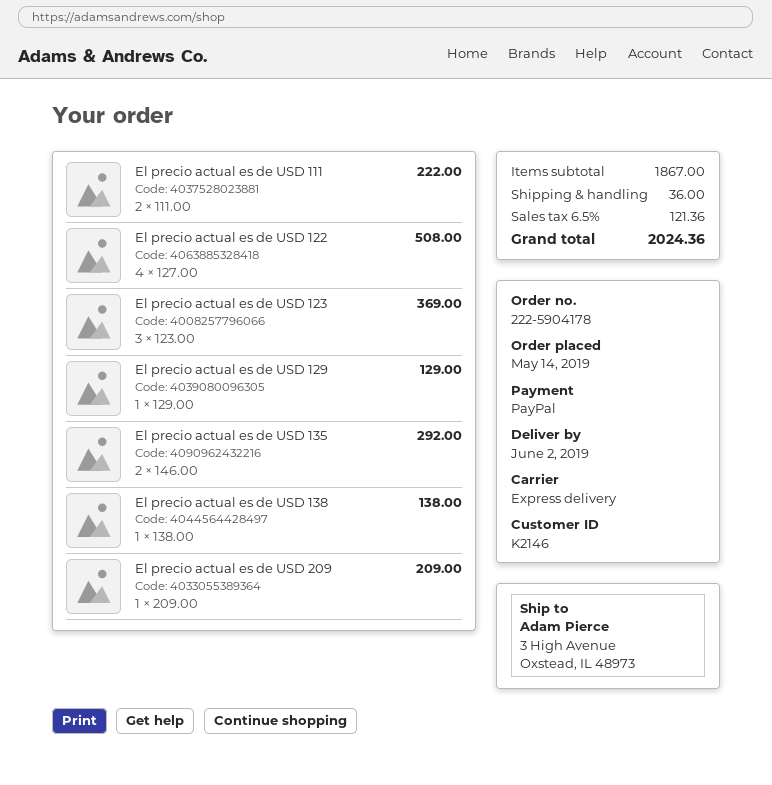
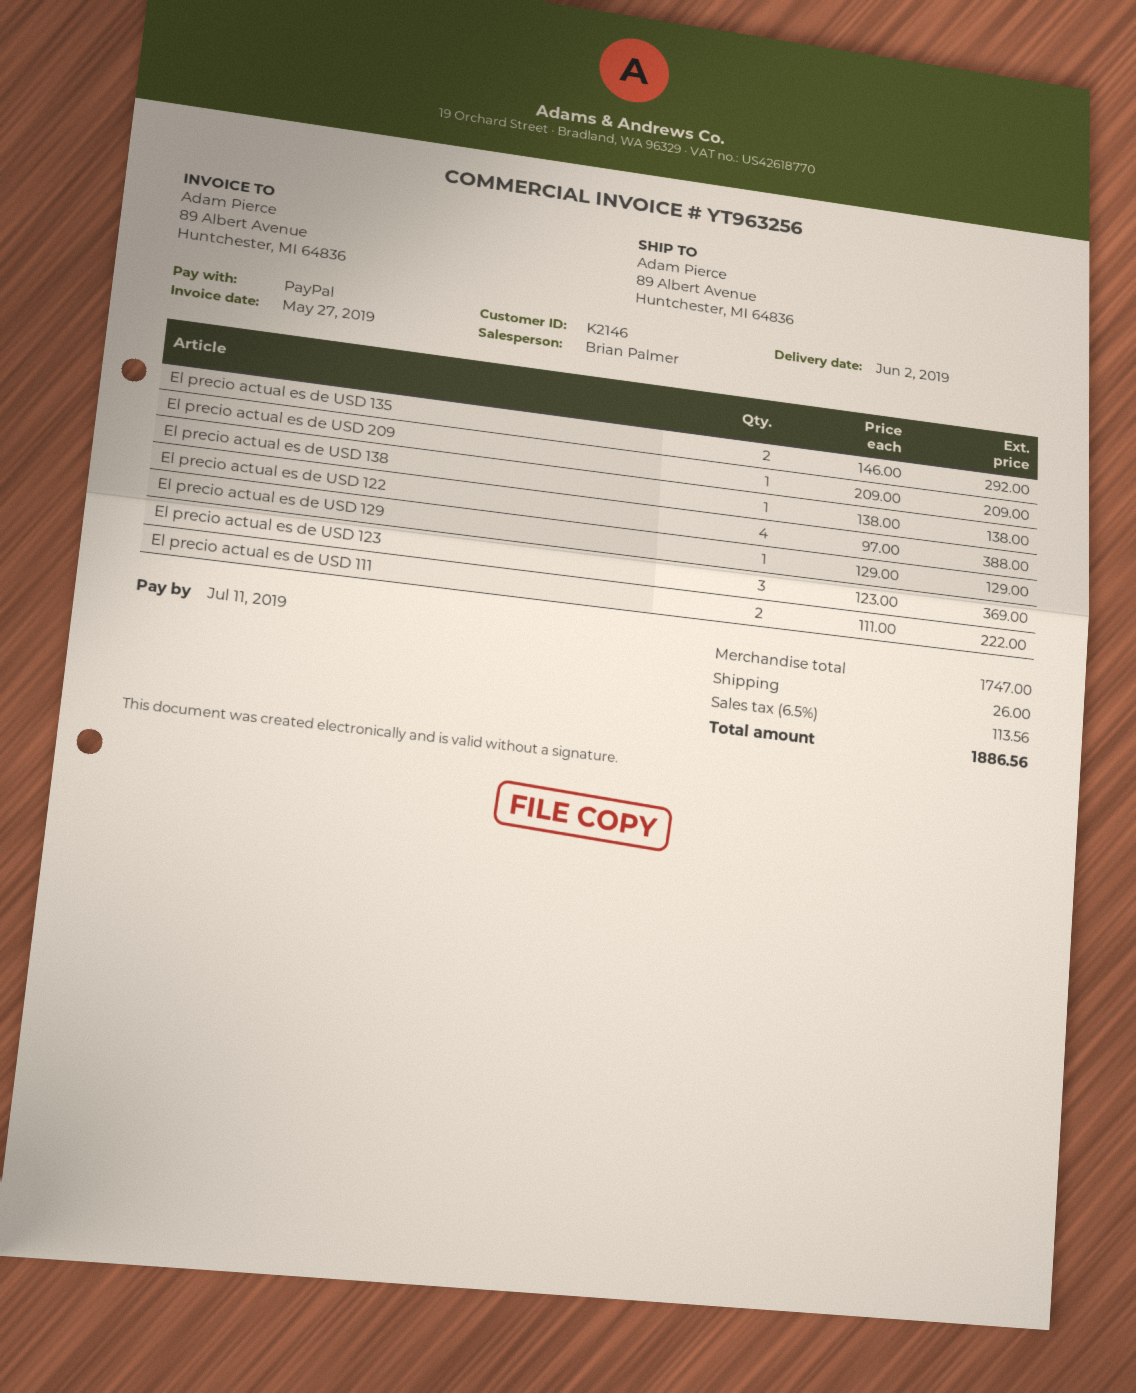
ship to: 3 High Avenue, Oxstead, IL 48973 -> 89 Albert Avenue, Huntchester, MI 64836
El precio actual es de USD 122: 4 x 127.00 = 508.00 -> 4 x 97.00 = 388.00
subtotal: 1867.00 -> 1747.00
shipping: 36.00 -> 26.00
tax: 6.5% = 121.36 -> 6.5% = 113.56
total: 2024.36 -> 1886.56

